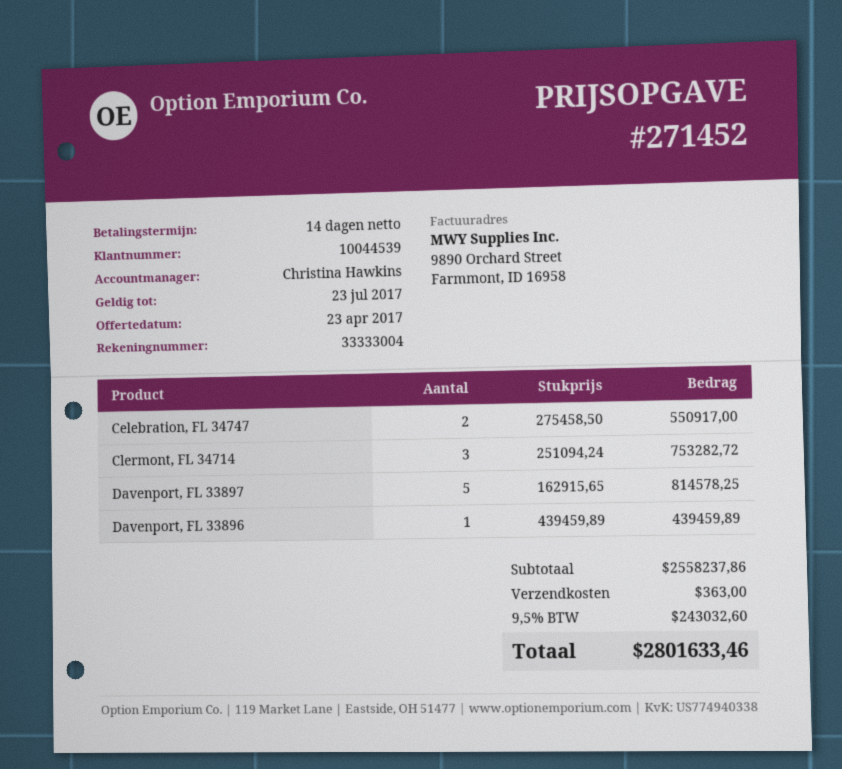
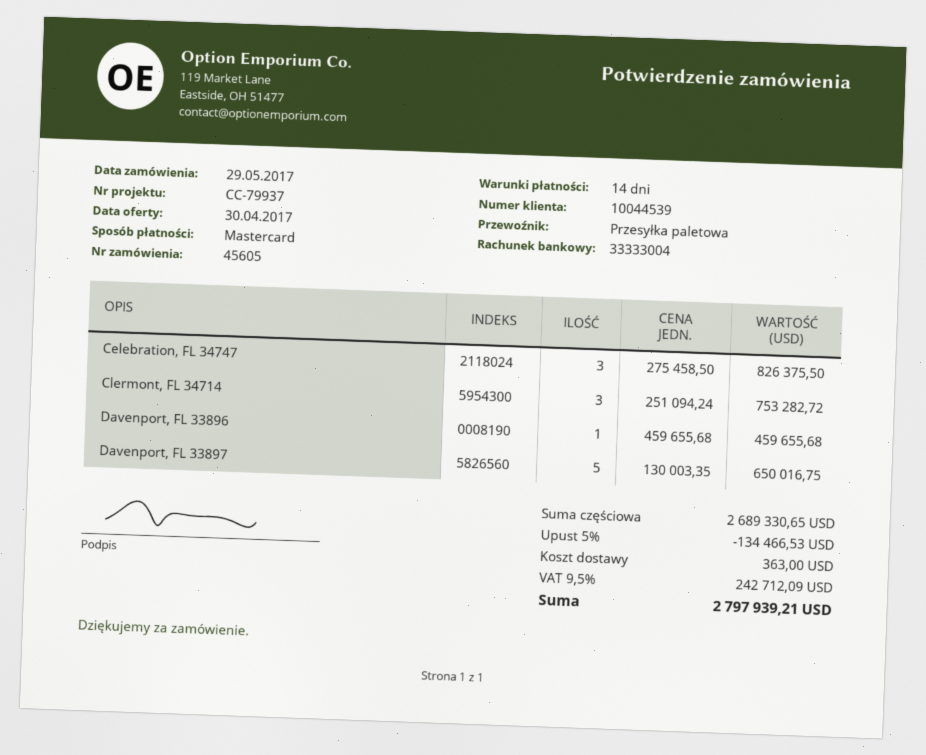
quote date: 2017-04-23 -> 2017-04-30
Celebration, FL 34747: 2 x 275458.50 = 550917.00 -> 3 x 275458.50 = 826375.50
Davenport, FL 33897: 5 x 162915.65 = 814578.25 -> 5 x 130003.35 = 650016.75
Davenport, FL 33896: 1 x 439459.89 = 439459.89 -> 1 x 459655.68 = 459655.68
subtotal: 2558237.86 -> 2689330.65
discount: none -> 5% = 134466.53
tax: 9.5% = 243032.60 -> 9.5% = 242712.09
total: 2801633.46 -> 2797939.21

